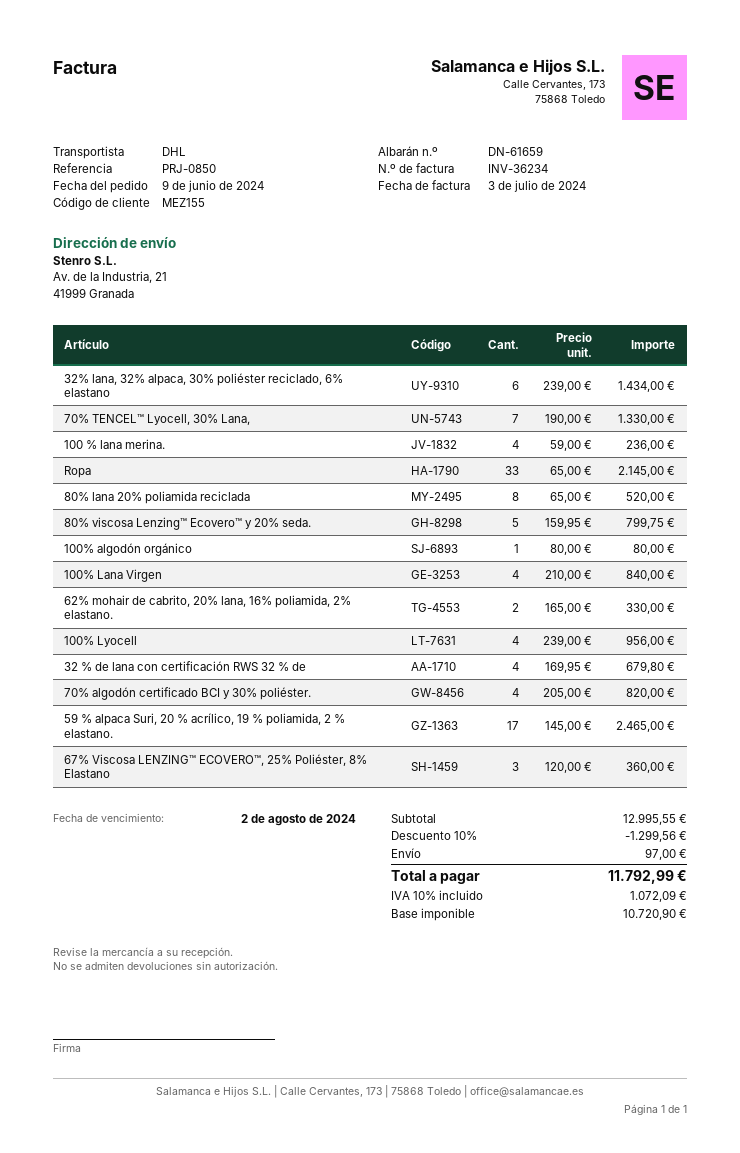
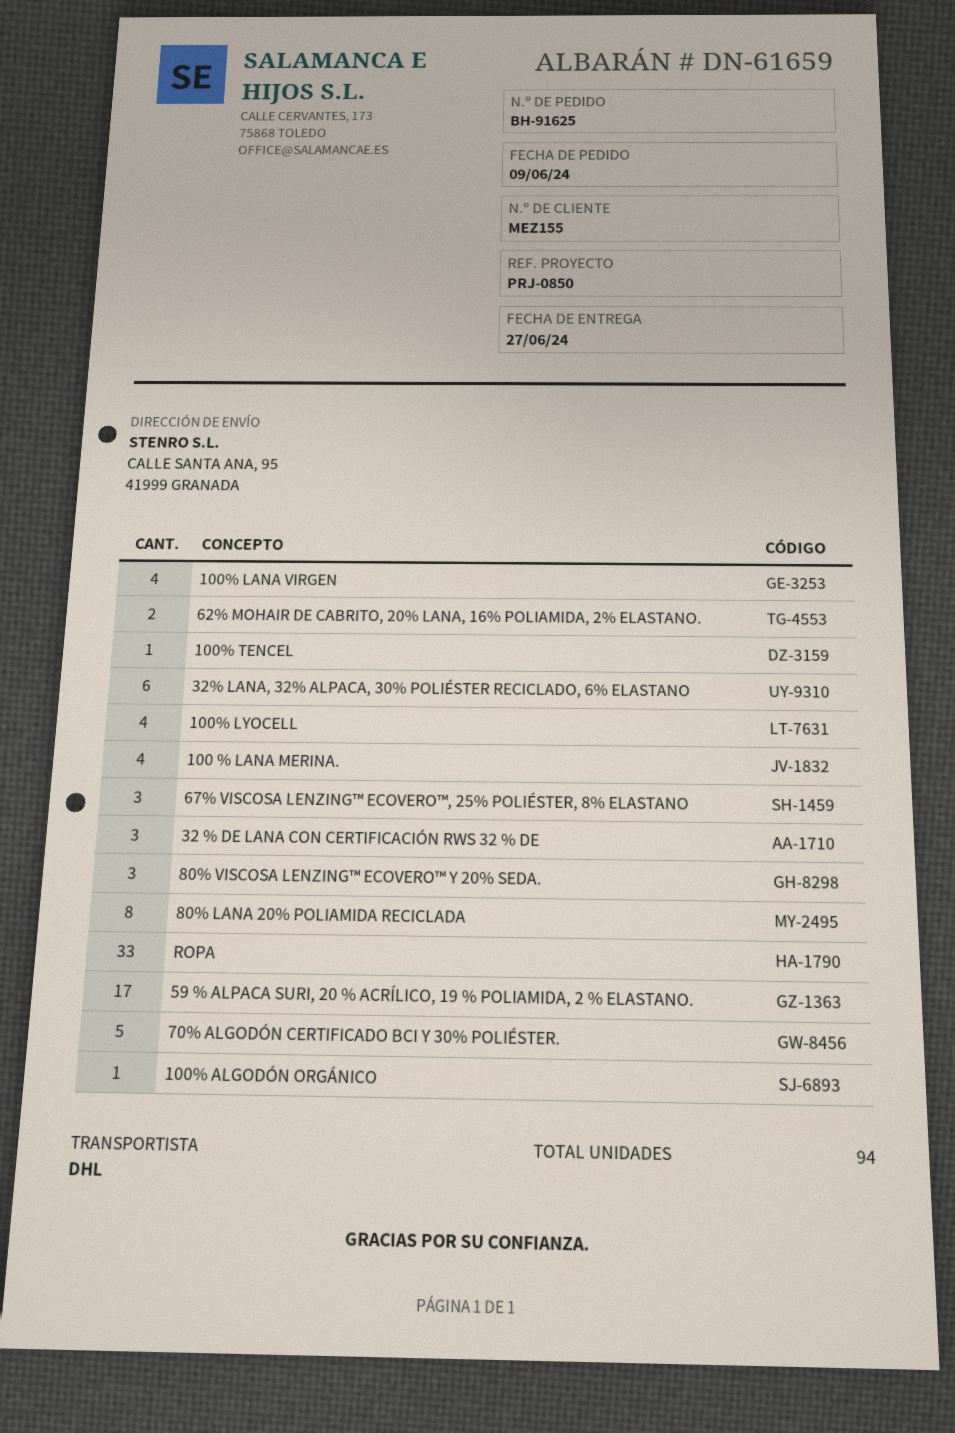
ship to: Av. de la Industria, 21, 41999 Granada -> CALLE SANTA ANA, 95, 41999 GRANADA
70% TENCEL™ Lyocell, 30% Lana,: 7 -> none
80% viscosa Lenzing™ Ecovero™ y 20% seda.: 5 -> 3
32 % de lana con certificación RWS 32 % de: 4 -> 3
70% algodón certificado BCI y 30% poliéster.: 4 -> 5
100% TENCEL: none -> 1

